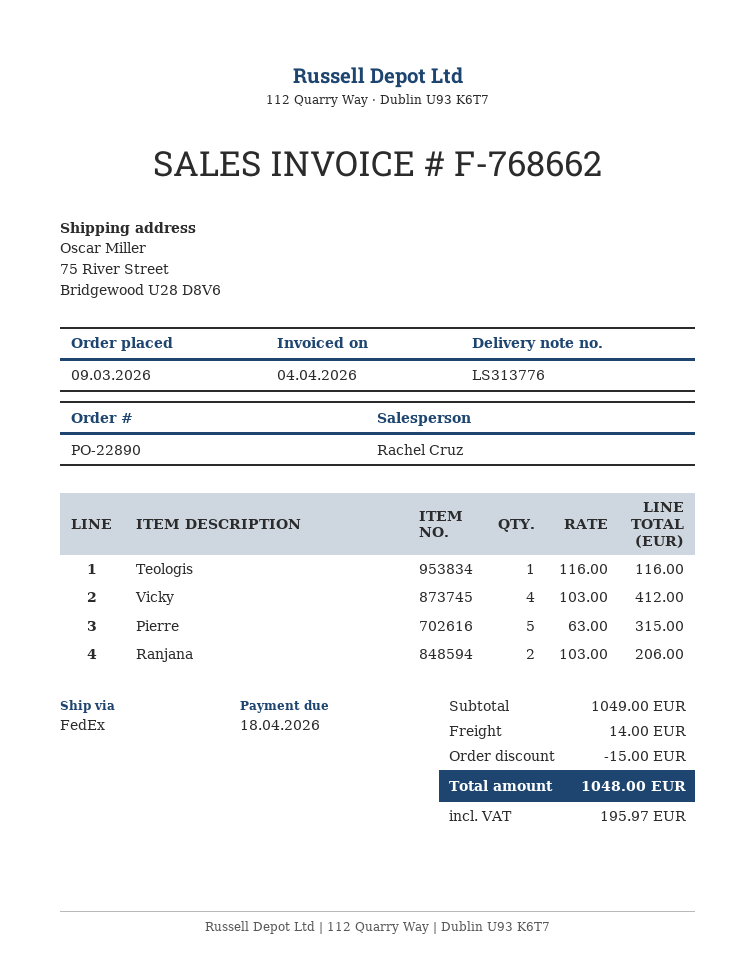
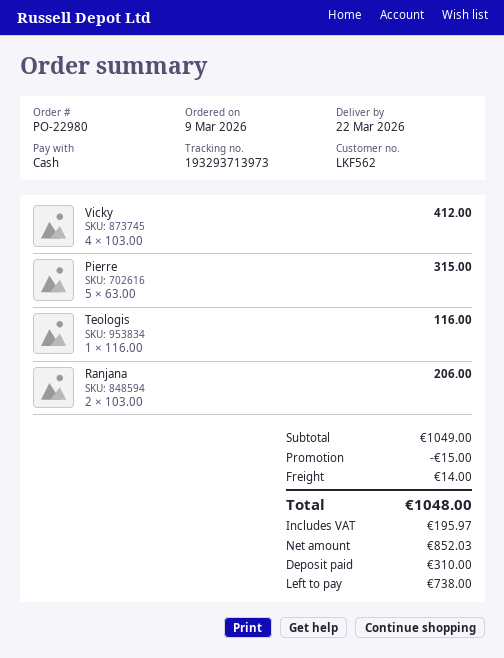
order number: PO-22890 -> PO-22980

